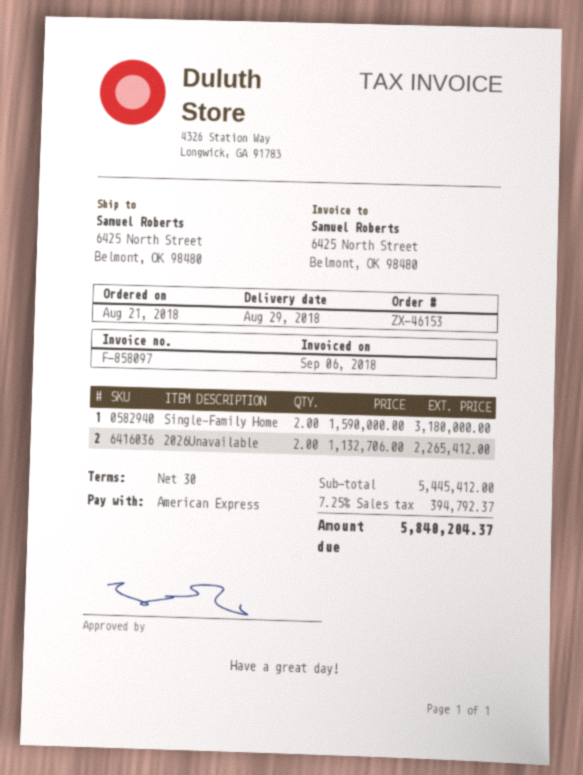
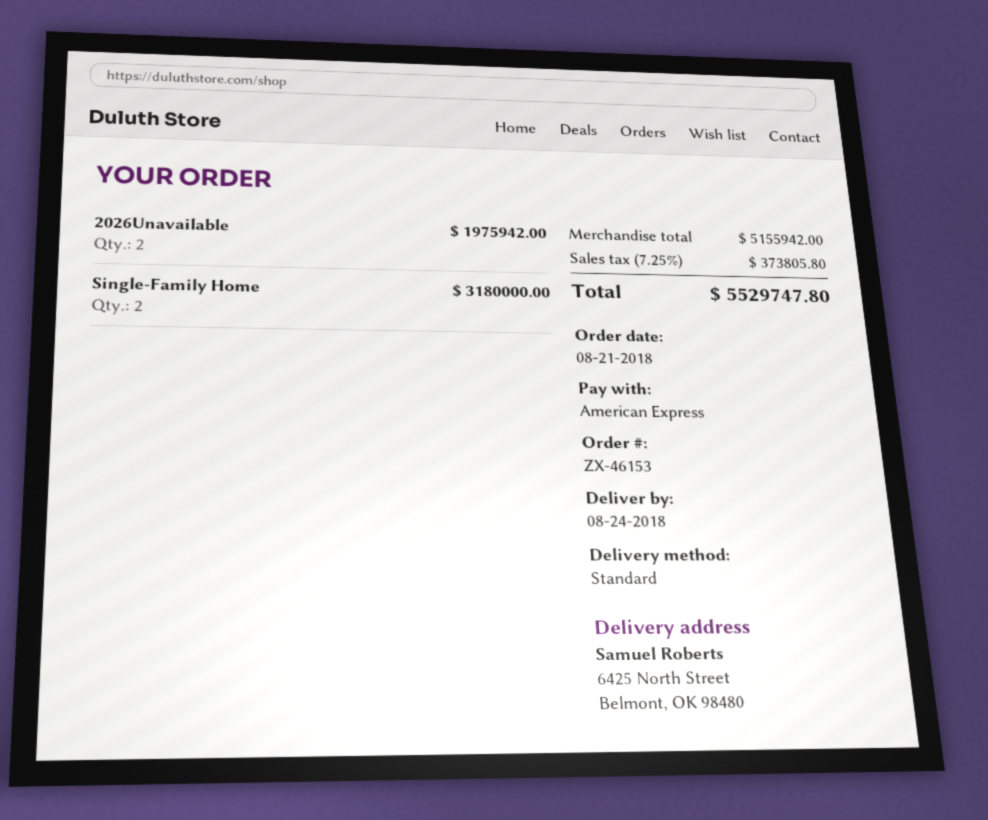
delivery date: 2018-08-29 -> 2018-08-24
2026Unavailable: 2 for 2265412.00 -> 2 for 1975942.00
subtotal: 5445412.00 -> 5155942.00
tax: 7.25% = 394792.37 -> 7.25% = 373805.80
total: 5840204.37 -> 5529747.80

